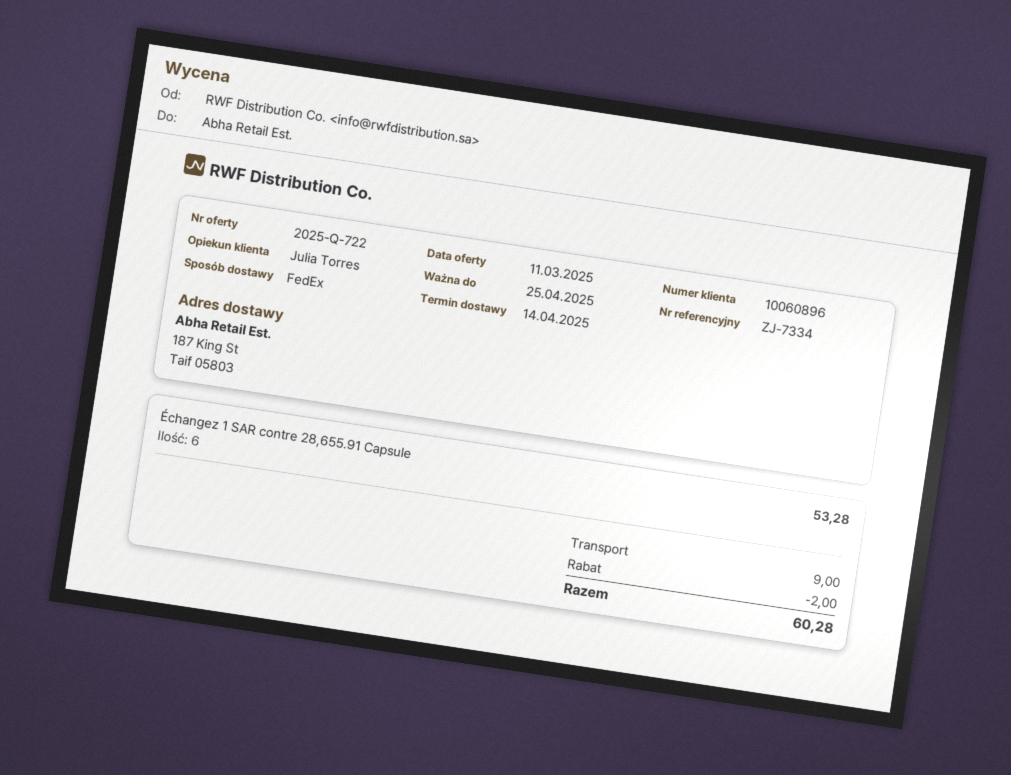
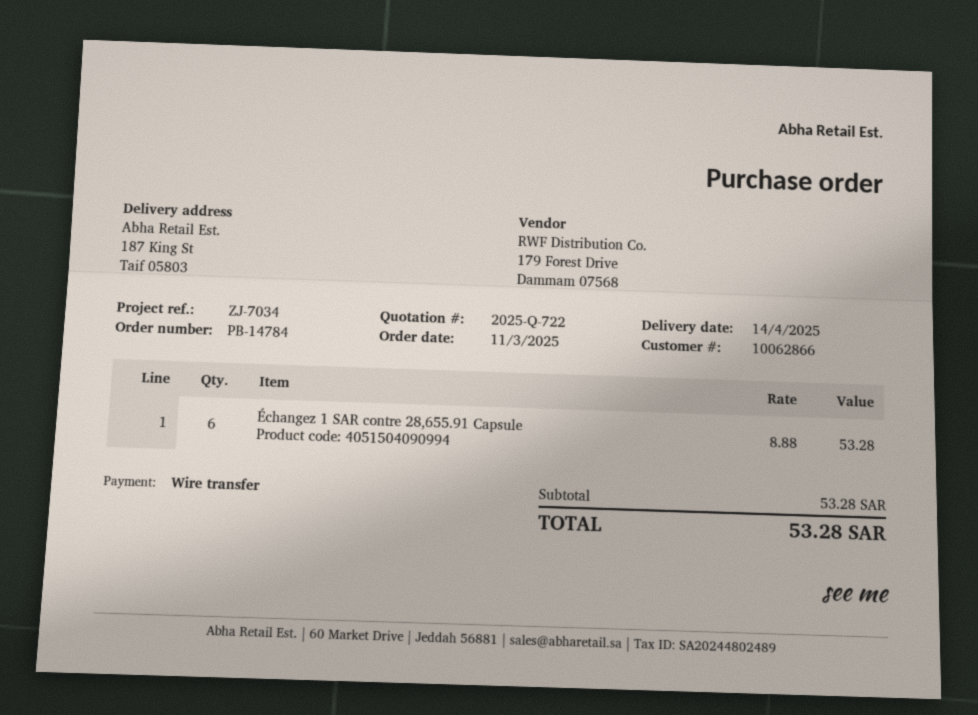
customer number: 10060896 -> 10062866
reference: ZJ-7334 -> ZJ-7034
discount: 2.00 -> none
shipping: 9.00 -> none
total: 60.28 -> 53.28

